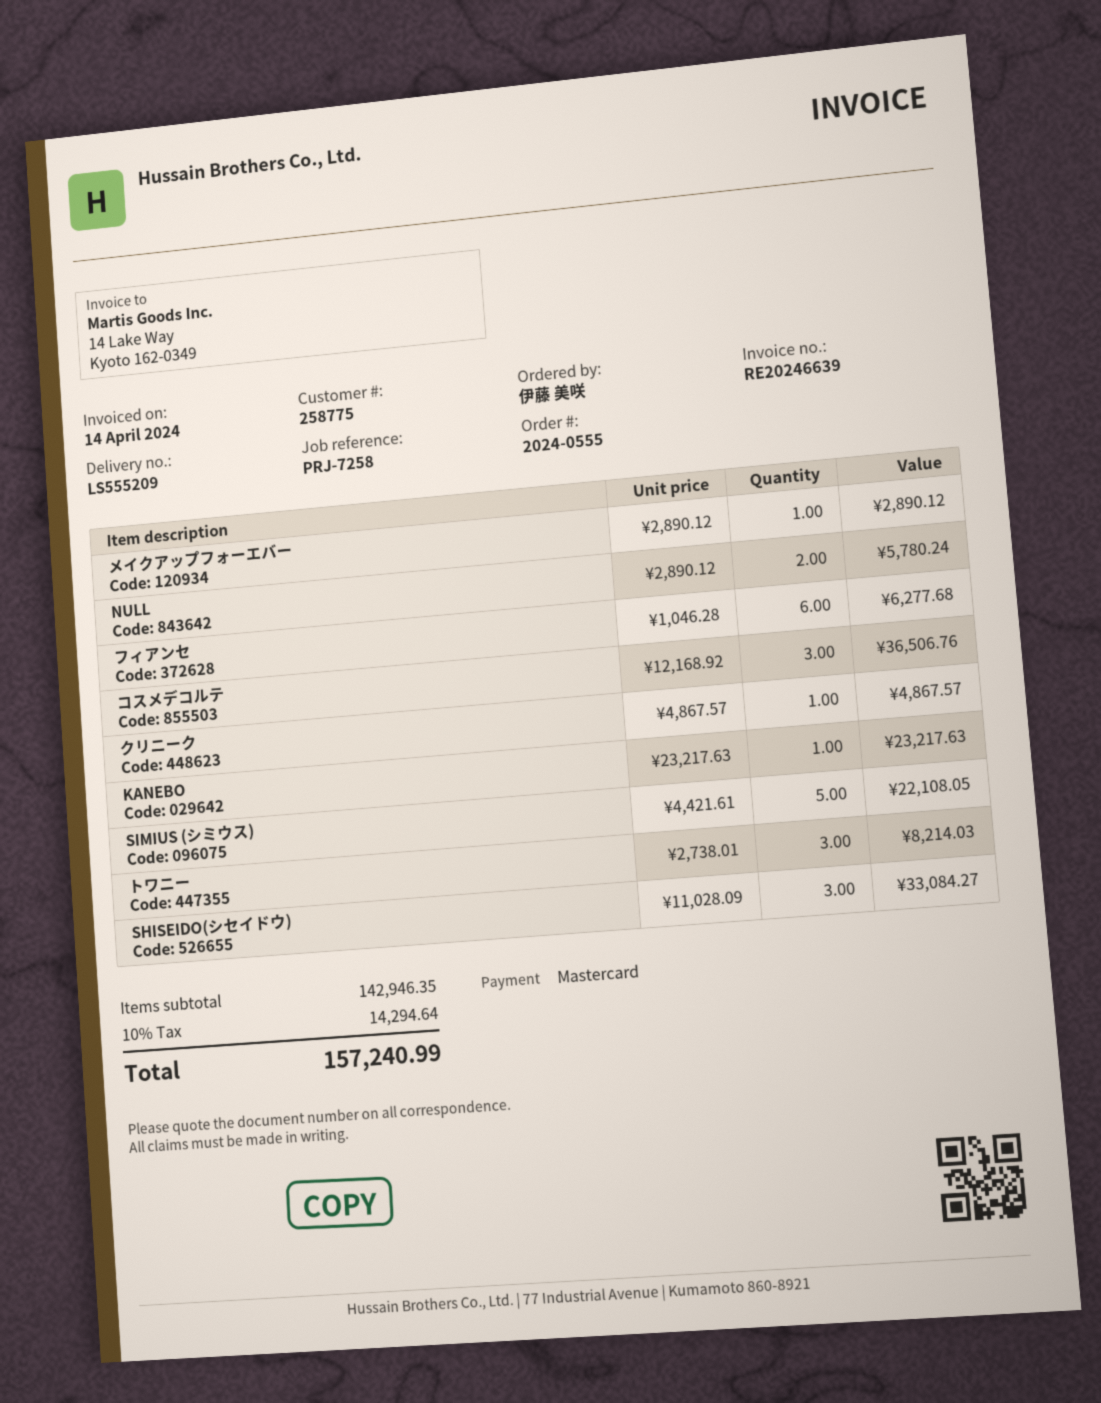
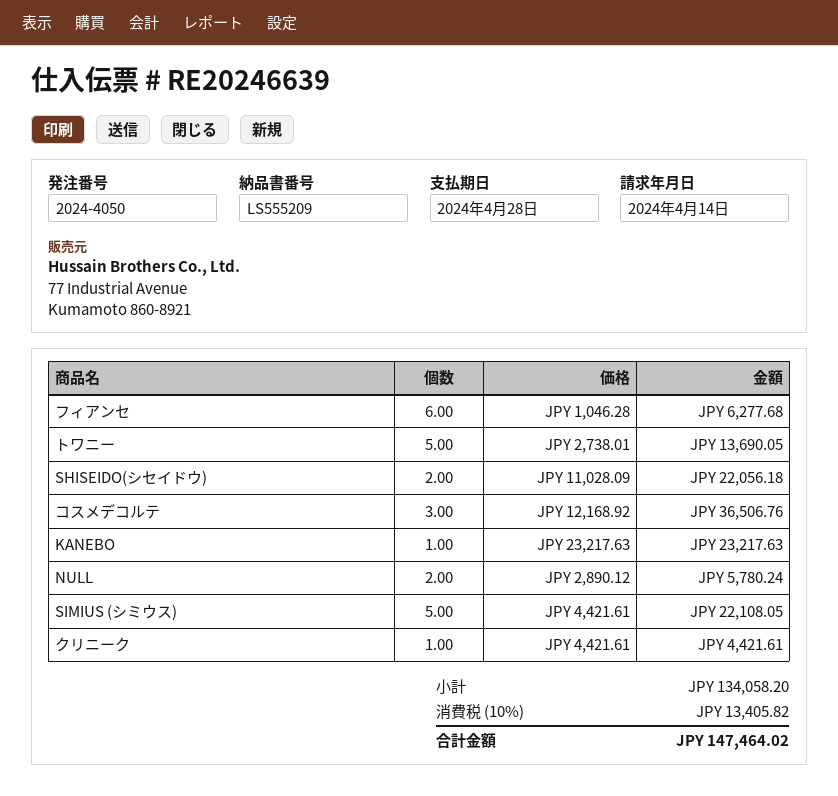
order number: 2024-0555 -> 2024-4050
メイクアップフォーエバー: 1 x 2890.12 = 2890.12 -> none
クリニーク: 1 x 4867.57 = 4867.57 -> 1 x 4421.61 = 4421.61
トワニー: 3 x 2738.01 = 8214.03 -> 5 x 2738.01 = 13690.05
SHISEIDO(シセイドウ): 3 x 11028.09 = 33084.27 -> 2 x 11028.09 = 22056.18
subtotal: 142946.35 -> 134058.20
tax: 10% = 14294.64 -> 10% = 13405.82
total: 157240.99 -> 147464.02

